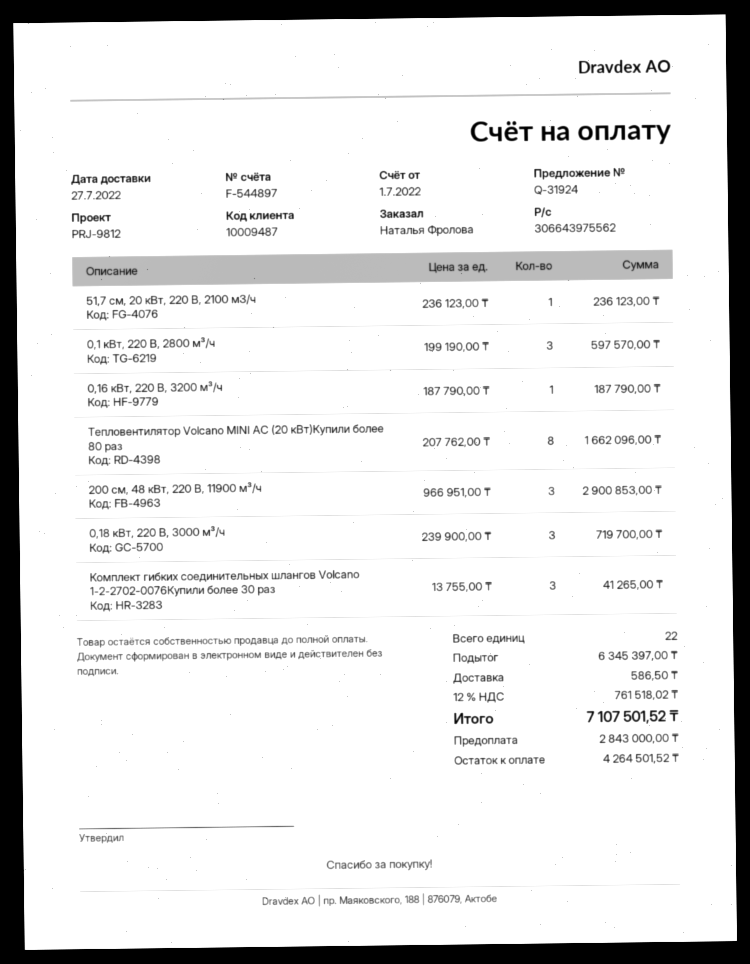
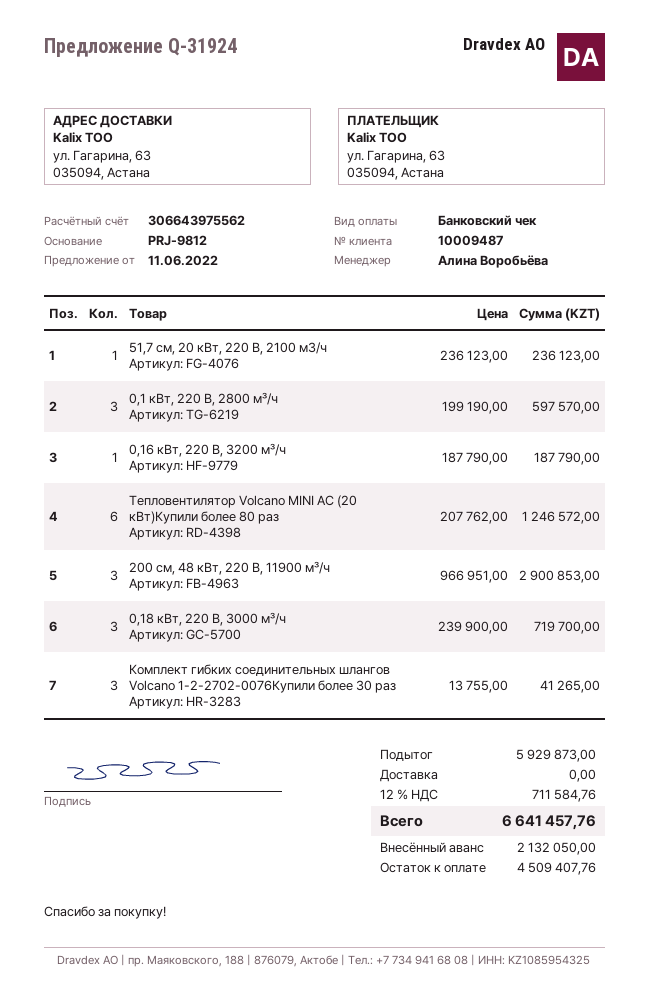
Тепловентилятор Volcano MINI AC (20 кВт)Купили более 80 раз: 8 x 207762.00 = 1662096.00 -> 6 x 207762.00 = 1246572.00
subtotal: 6345397.00 -> 5929873.00
shipping: 586.50 -> 0.00
tax: 12% = 761518.02 -> 12% = 711584.76
total: 7107501.52 -> 6641457.76
deposit: 2843000.00 -> 2132050.00
balance: 4264501.52 -> 4509407.76

